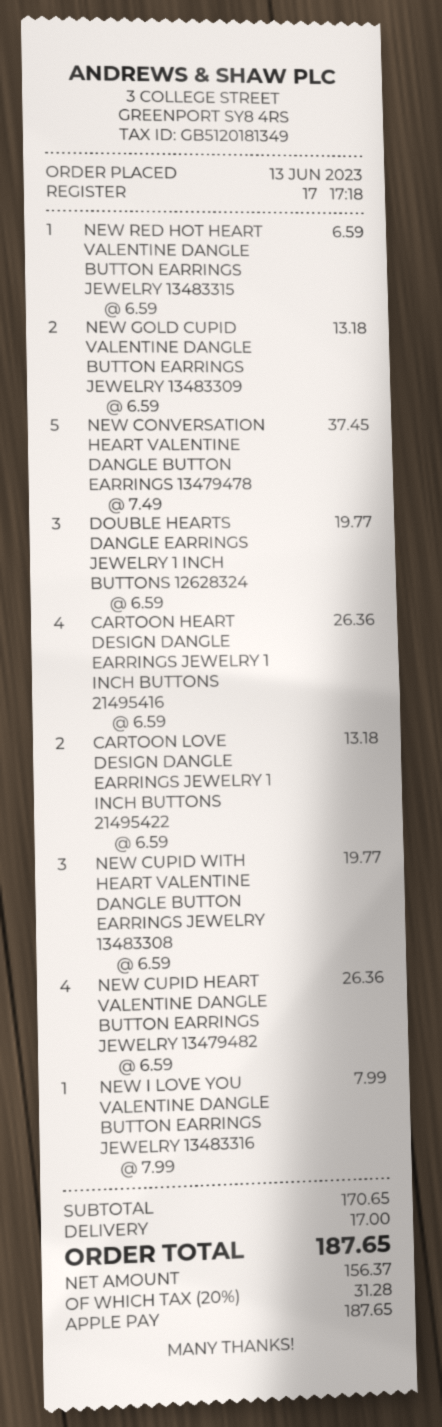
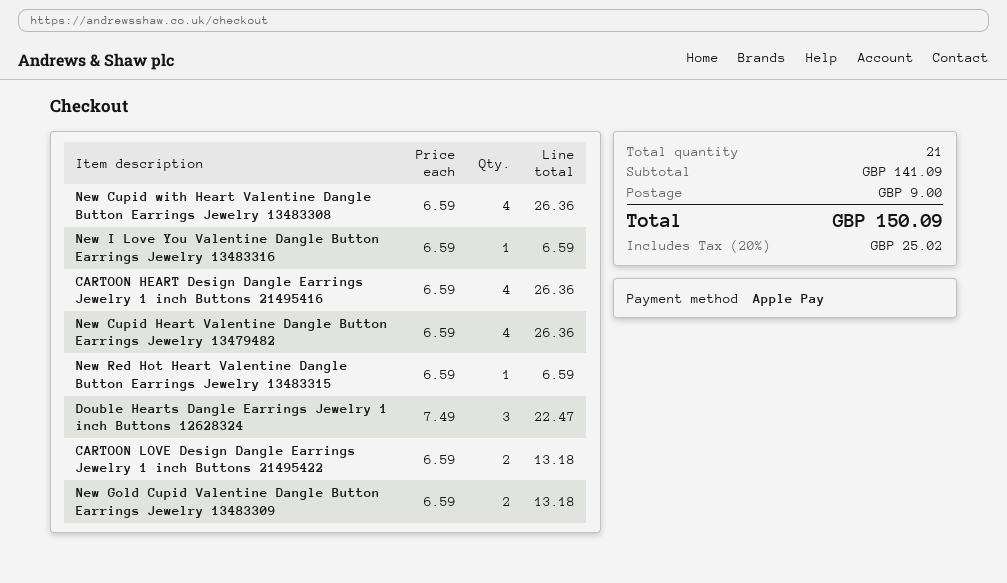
NEW CONVERSATION HEART VALENTINE DANGLE BUTTON EARRINGS 13479478: 5 x 7.49 = 37.45 -> none
DOUBLE HEARTS DANGLE EARRINGS JEWELRY 1 INCH BUTTONS 12628324: 3 x 6.59 = 19.77 -> 3 x 7.49 = 22.47
NEW CUPID WITH HEART VALENTINE DANGLE BUTTON EARRINGS JEWELRY 13483308: 3 x 6.59 = 19.77 -> 4 x 6.59 = 26.36
NEW I LOVE YOU VALENTINE DANGLE BUTTON EARRINGS JEWELRY 13483316: 1 x 7.99 = 7.99 -> 1 x 6.59 = 6.59
subtotal: 170.65 -> 141.09
shipping: 17.00 -> 9.00
tax: 20% = 31.28 -> 20% = 25.02
total: 187.65 -> 150.09

